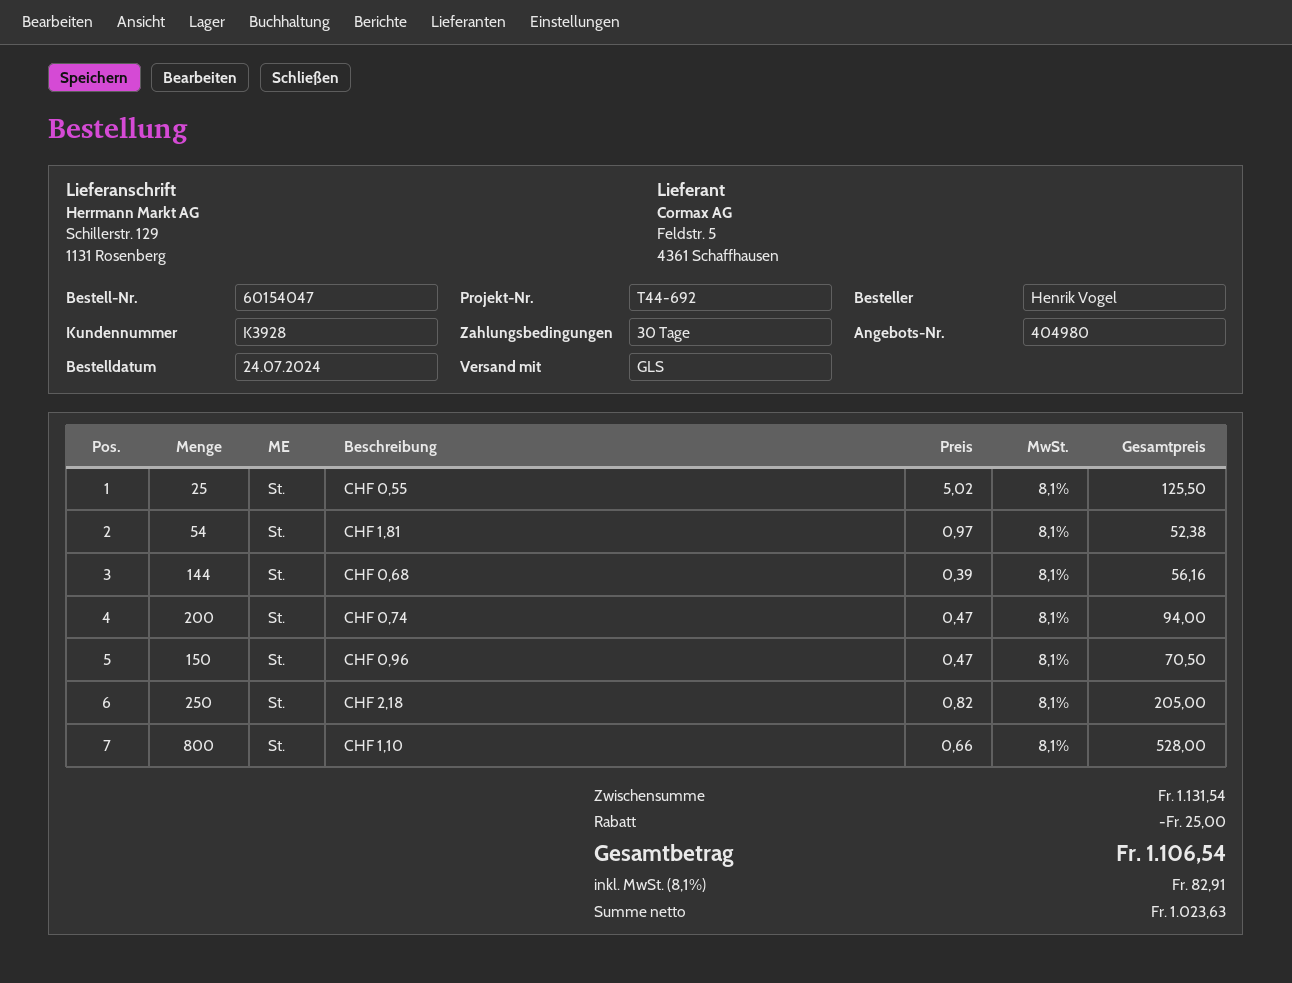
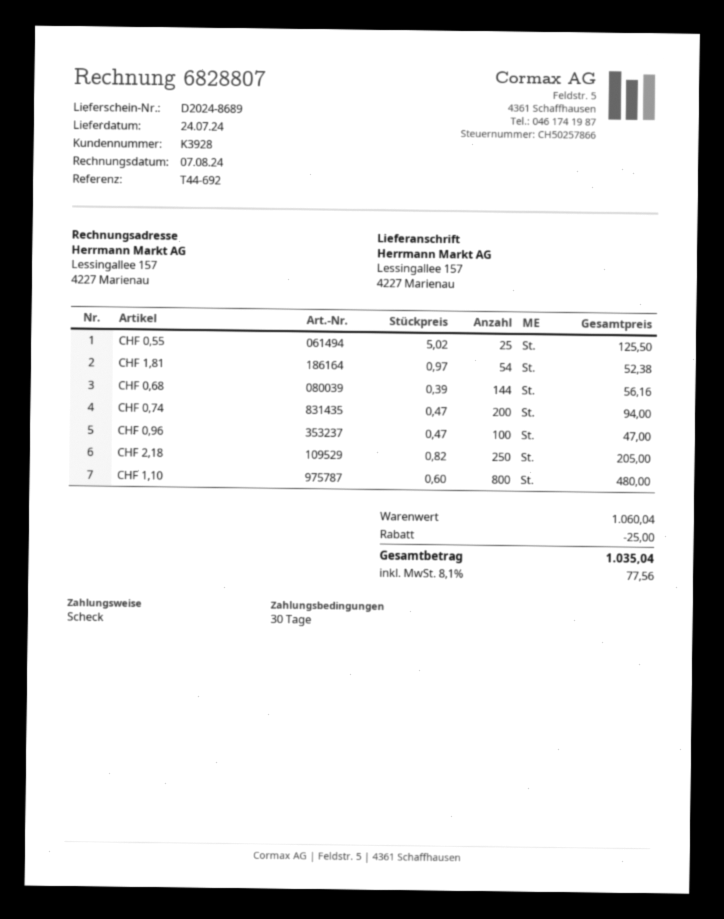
ship to: Schillerstr. 129, 1131 Rosenberg -> Lessingallee 157, 4227 Marienau
CHF 0,96: 150 x 0.47 = 70.50 -> 100 x 0.47 = 47.00
CHF 1,10: 800 x 0.66 = 528.00 -> 800 x 0.60 = 480.00
subtotal: 1131.54 -> 1060.04
tax: 8.1% = 82.91 -> 8.1% = 77.56
total: 1106.54 -> 1035.04

